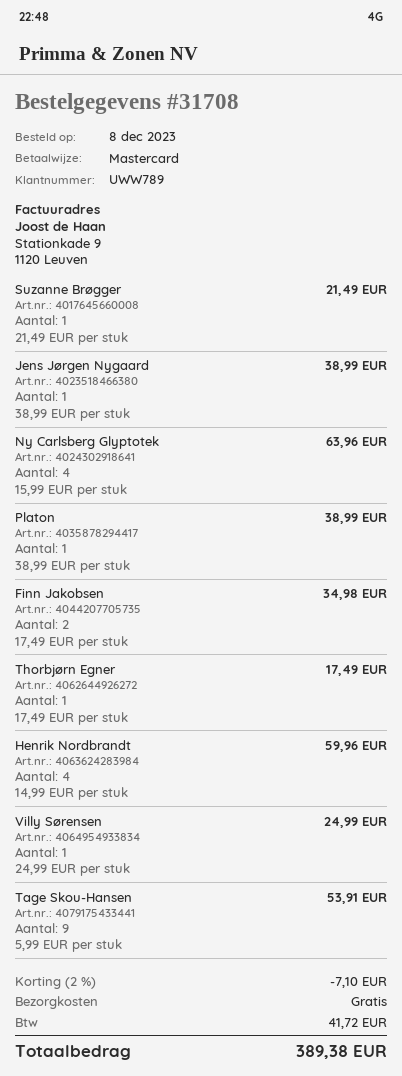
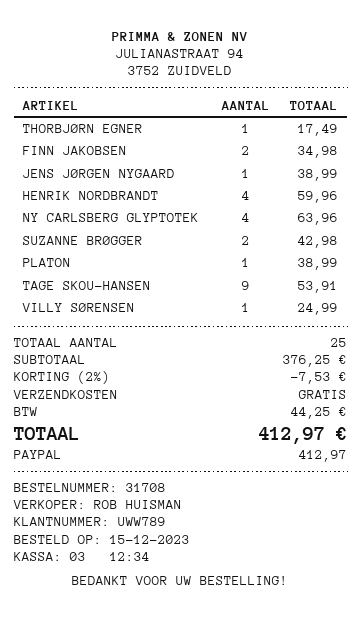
order date: 2023-12-08 -> 2023-12-15
payment method: Mastercard -> PayPal
Suzanne Brøgger: 1 for 21.49 -> 2 for 42.98
discount: 2% = 7.10 -> 2% = 7.53
tax: 41.72 -> 44.25
total: 389.38 -> 412.97

